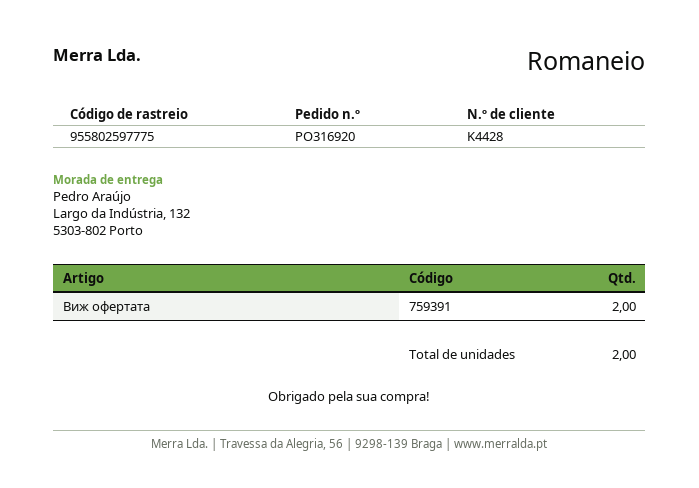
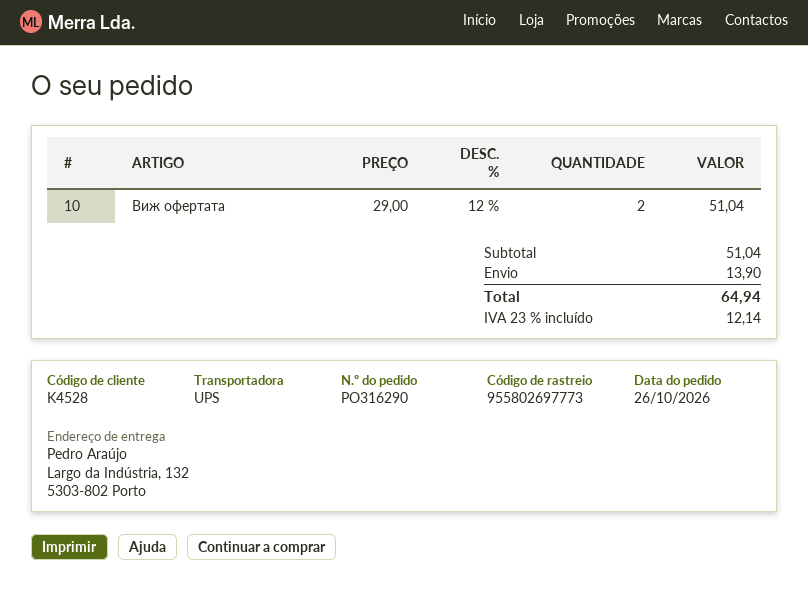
order number: PO316920 -> PO316290
customer number: K4428 -> K4528
tracking number: 955802597775 -> 955802697773

